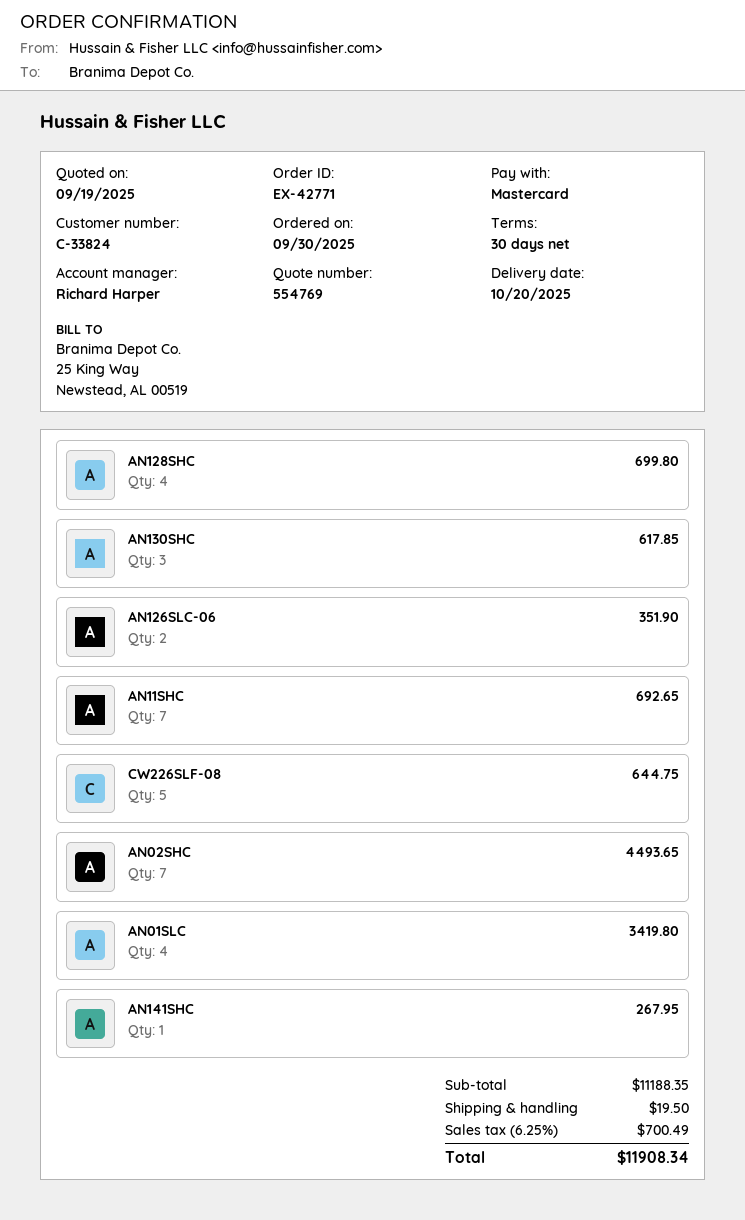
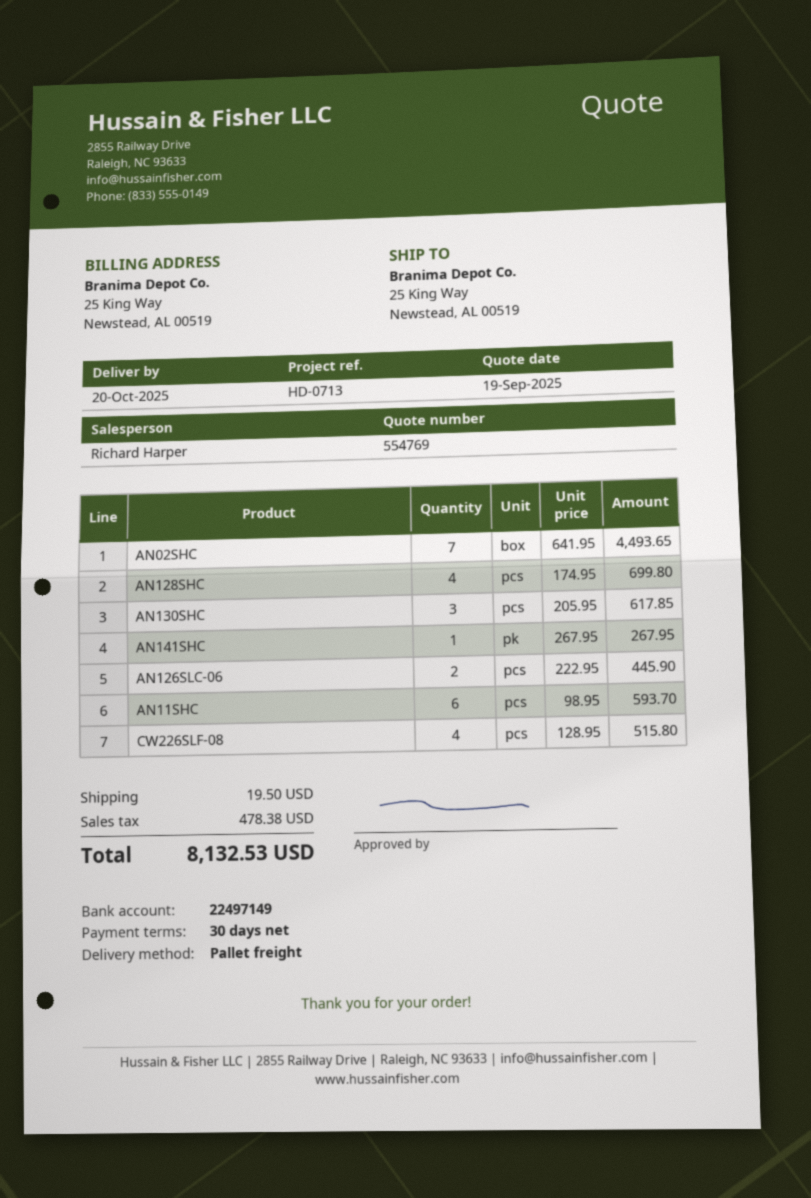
AN126SLC-06: 2 for 351.90 -> 2 for 445.90
AN11SHC: 7 for 692.65 -> 6 for 593.70
CW226SLF-08: 5 for 644.75 -> 4 for 515.80
AN01SLC: 4 for 3419.80 -> none
tax: 700.49 -> 478.38
total: 11908.34 -> 8132.53

